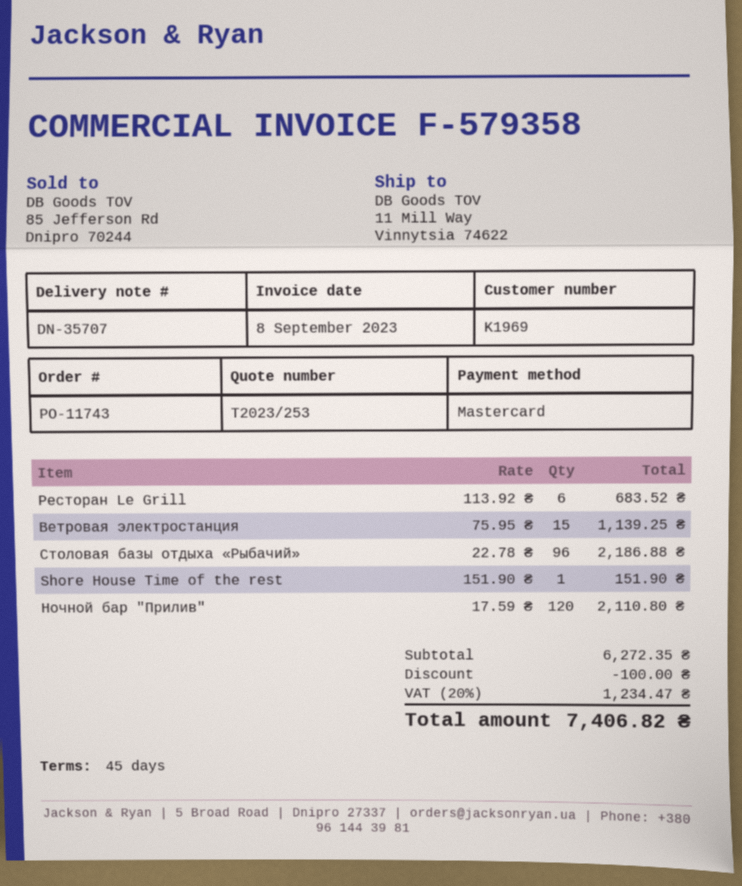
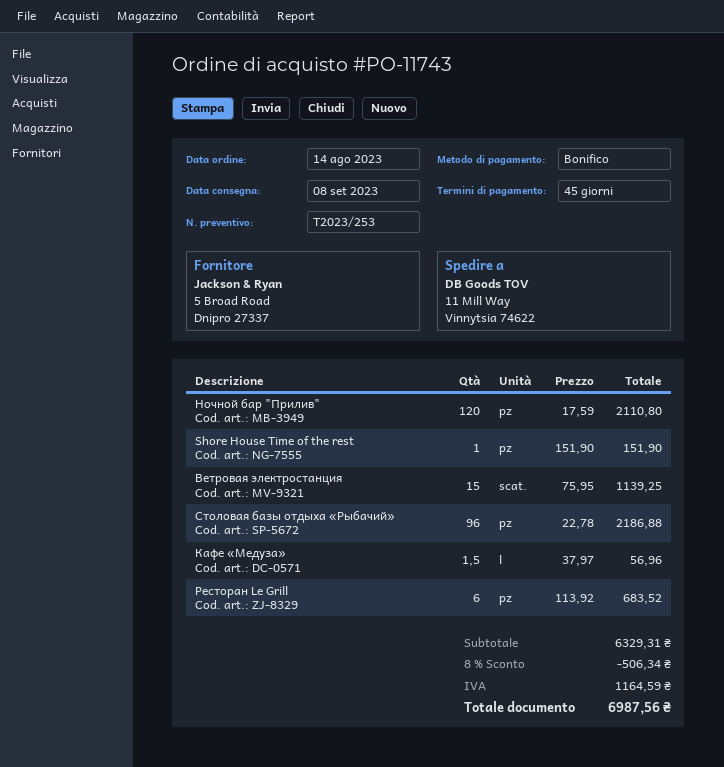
payment method: Mastercard -> bank transfer
Кафе «Медуза»: none -> 1.5 x 37.97 = 56.96
subtotal: 6272.35 -> 6329.31
discount: 100.00 -> 506.34
tax: 1234.47 -> 1164.59
total: 7406.82 -> 6987.56

